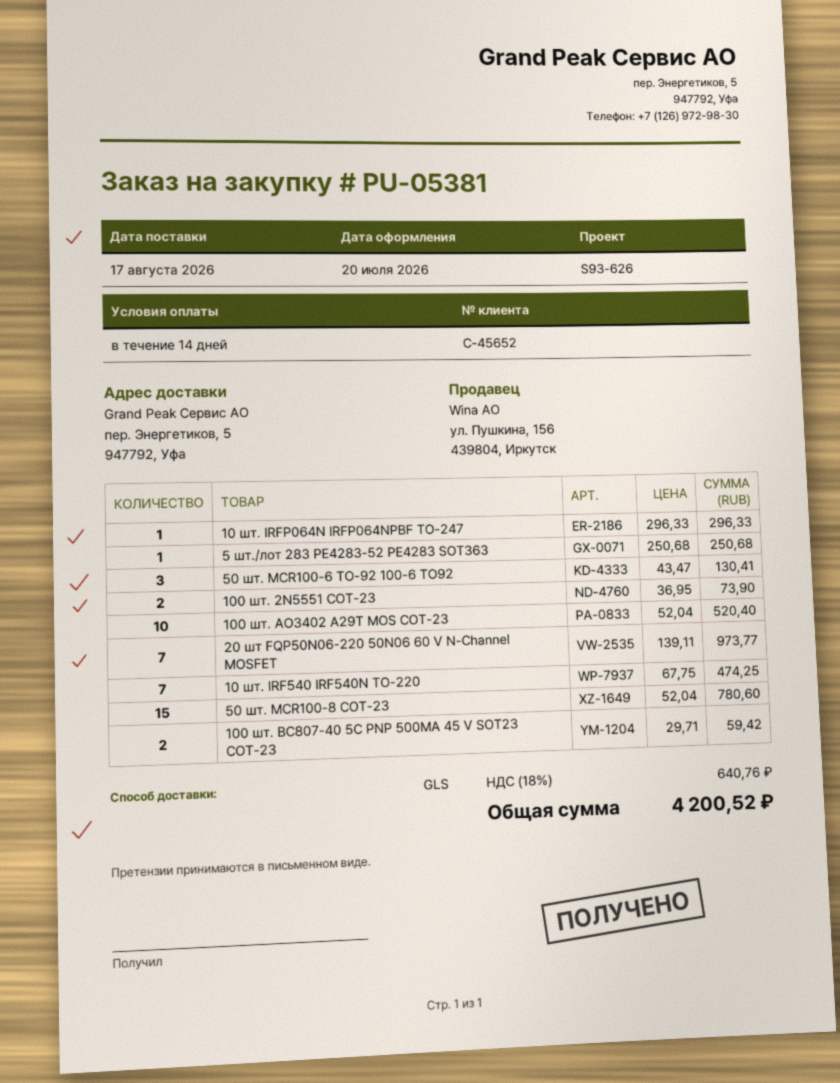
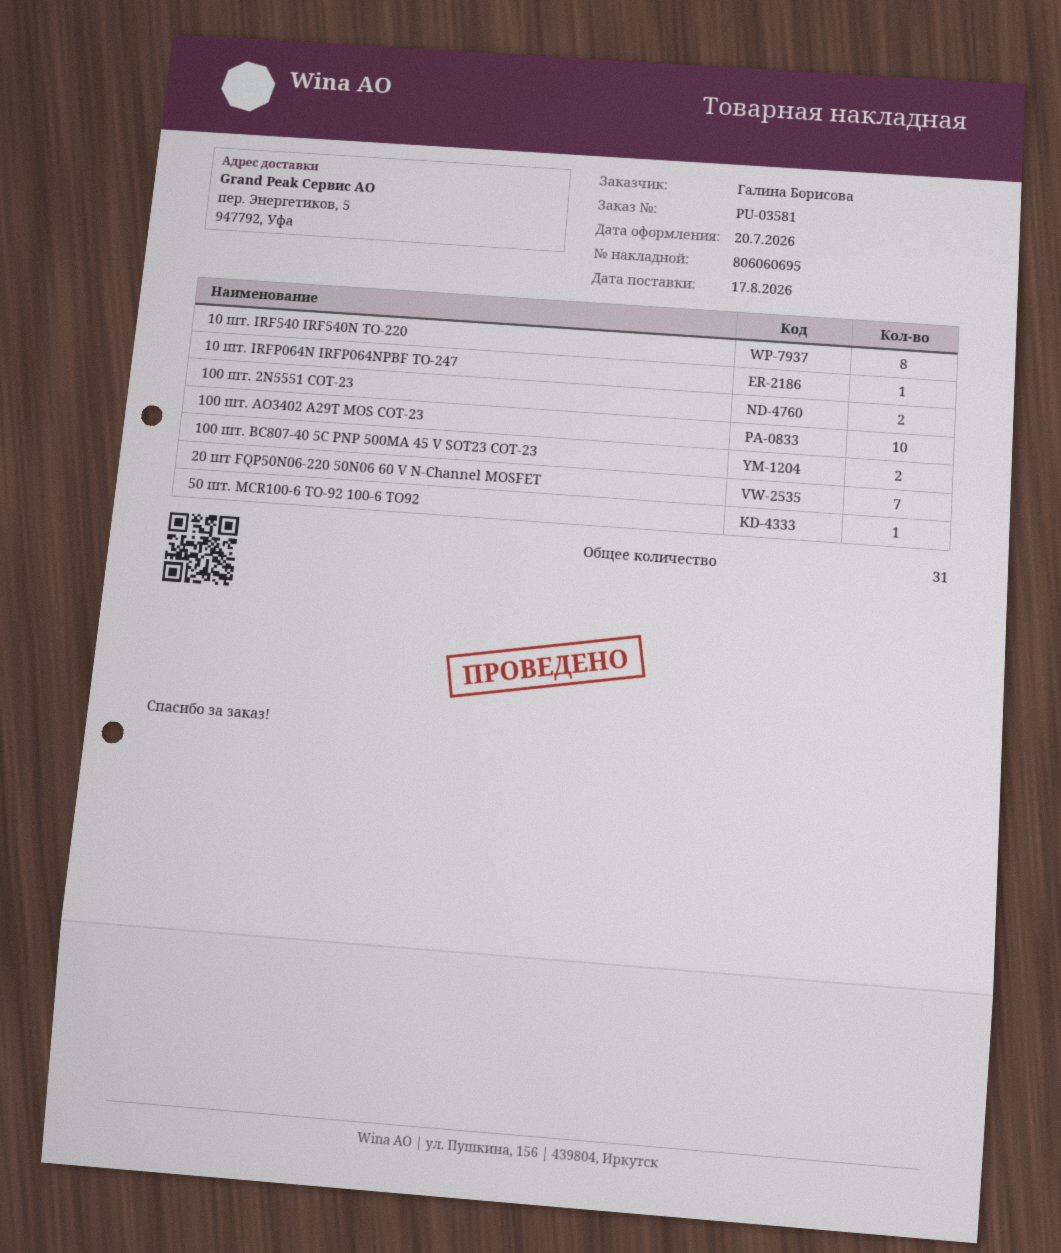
order number: PU-05381 -> PU-03581
5 шт./лот 283 PE4283-52 PE4283 SOT363: 1 -> none
50 шт. MCR100-6 TO-92 100-6 TO92: 3 -> 1
10 шт. IRF540 IRF540N TO-220: 7 -> 8
50 шт. MCR100-8 СОТ-23: 15 -> none

